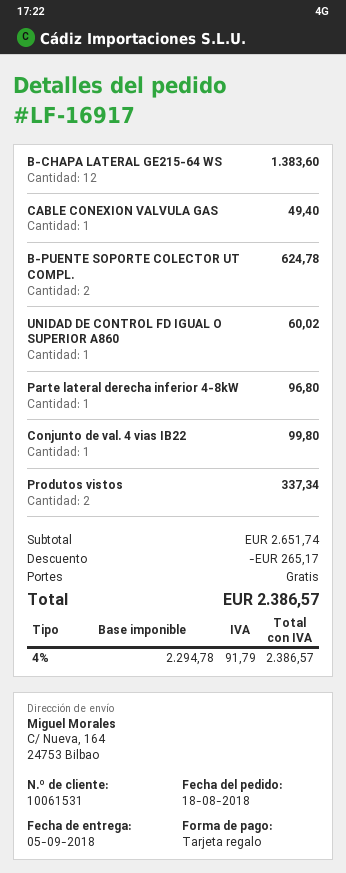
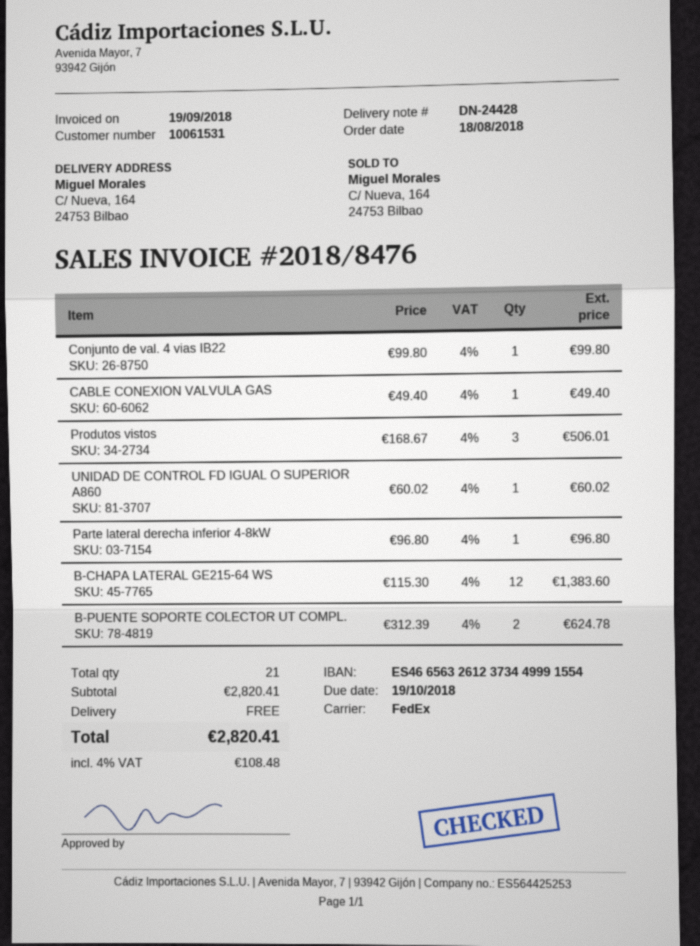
Produtos vistos: 2 for 337.34 -> 3 for 506.01
subtotal: 2651.74 -> 2820.41
discount: 265.17 -> none
tax: 4% = 91.79 -> 4% = 108.48
total: 2386.57 -> 2820.41

